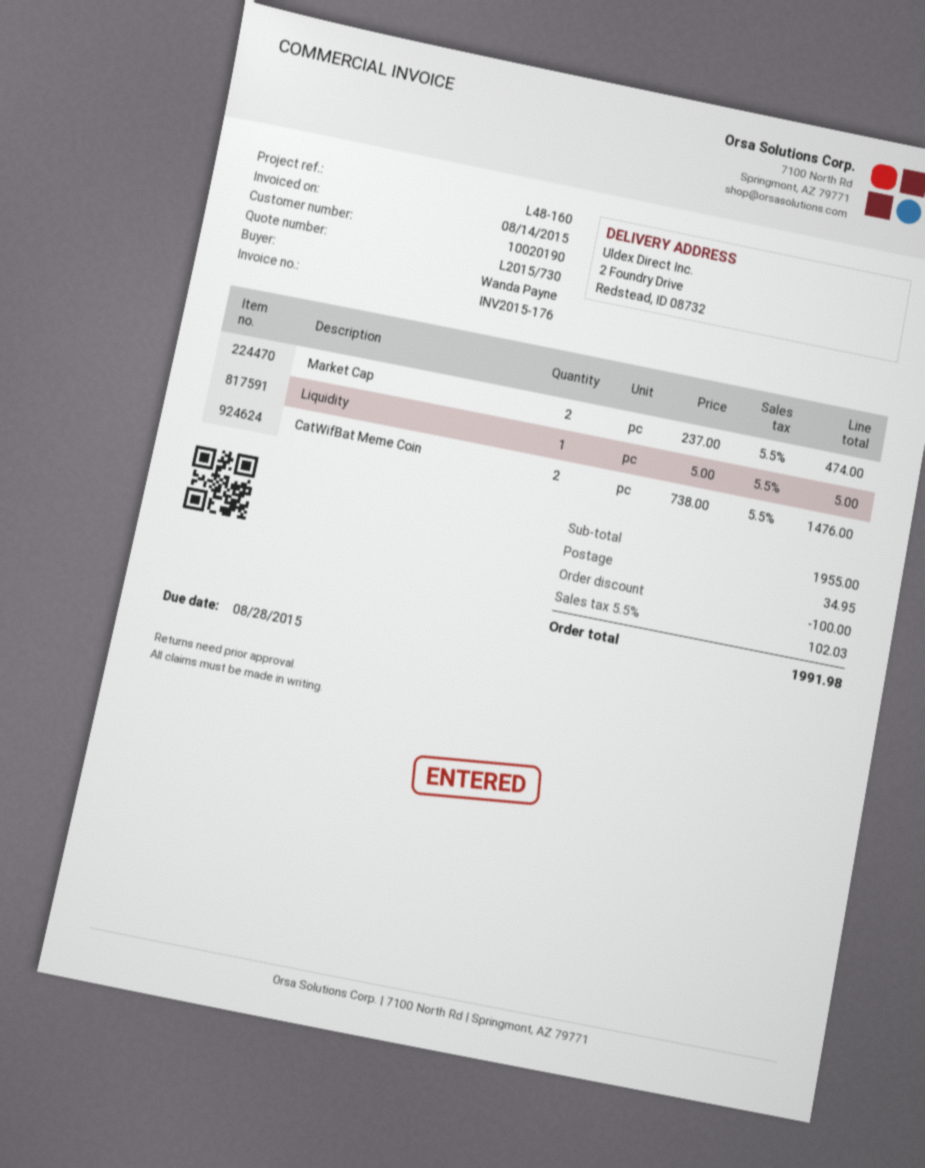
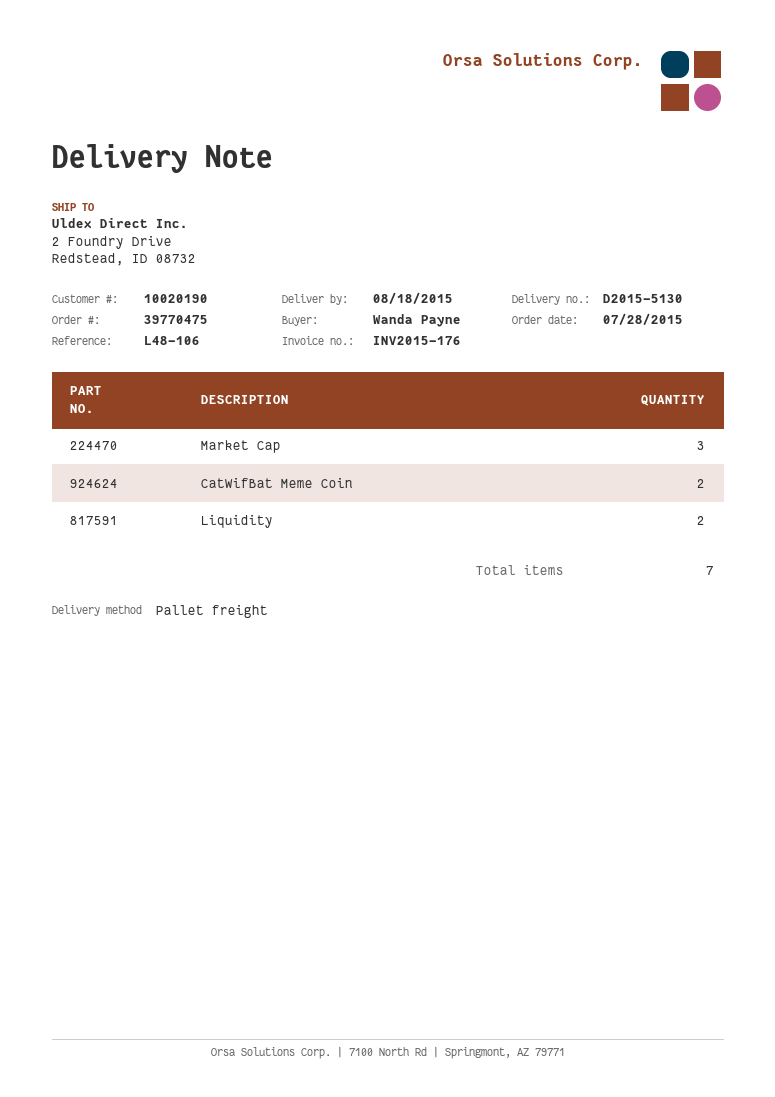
reference: L48-160 -> L48-106
Market Cap: 2 -> 3
Liquidity: 1 -> 2

